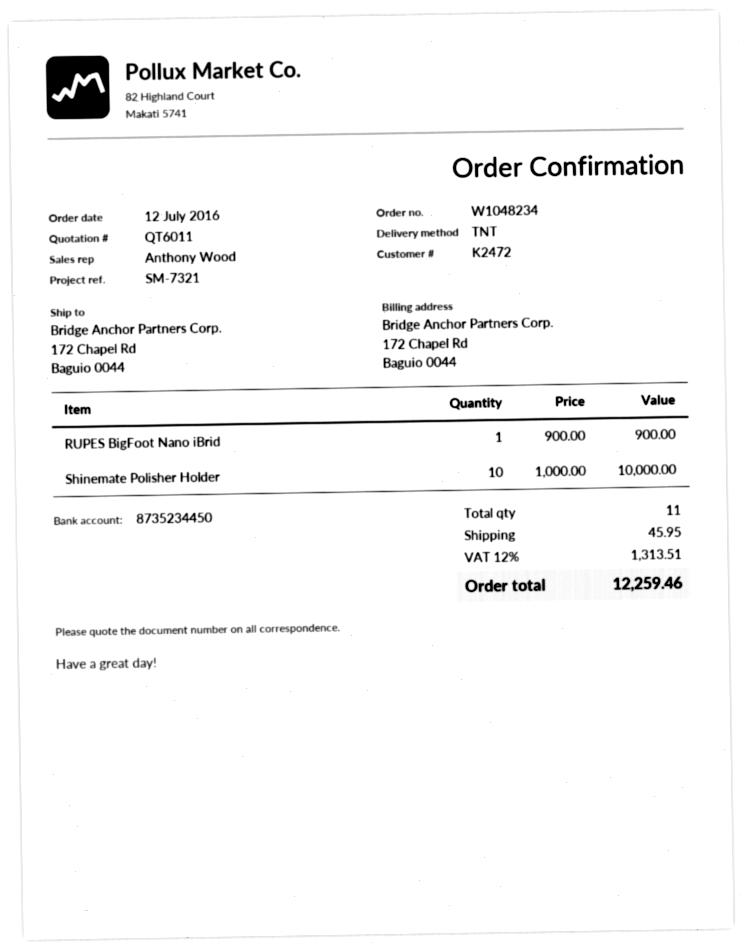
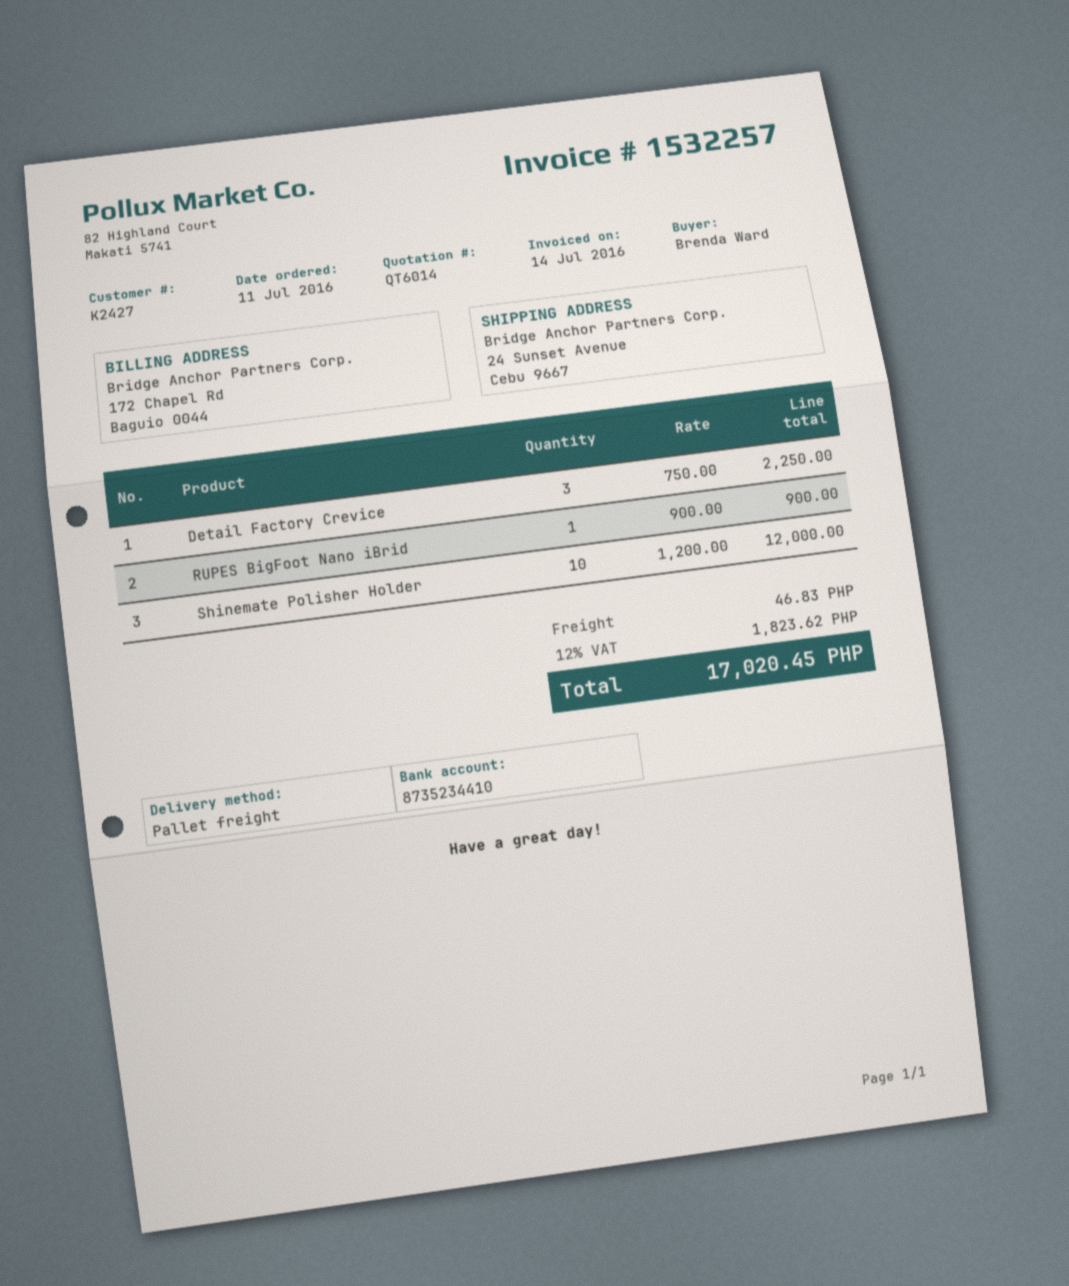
quote number: QT6011 -> QT6014
order date: 2016-07-12 -> 2016-07-11
customer number: K2472 -> K2427
bank account: 8735234450 -> 8735234410
shipping method: TNT -> pallet freight
ship to: 172 Chapel Rd, Baguio 0044 -> 24 Sunset Avenue, Cebu 9667
Shinemate Polisher Holder: 10 x 1000.00 = 10000.00 -> 10 x 1200.00 = 12000.00
Detail Factory Crevice: none -> 3 x 750.00 = 2250.00
shipping: 45.95 -> 46.83
tax: 12% = 1313.51 -> 12% = 1823.62
total: 12259.46 -> 17020.45

